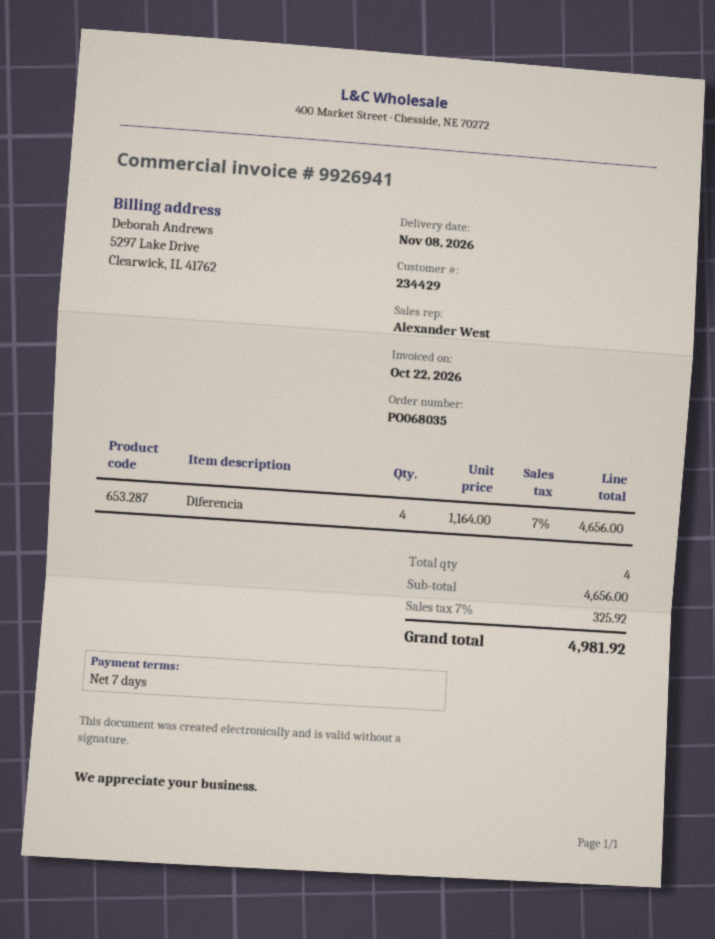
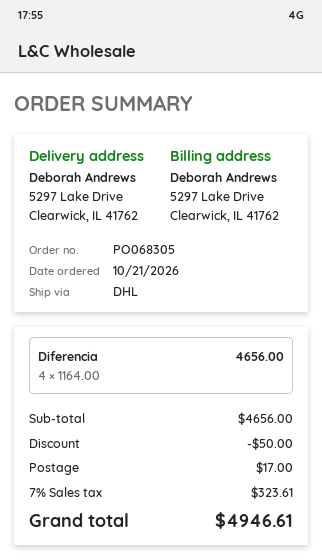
order number: PO068035 -> PO068305
discount: none -> 50.00
shipping: none -> 17.00
tax: 7% = 325.92 -> 7% = 323.61
total: 4981.92 -> 4946.61

